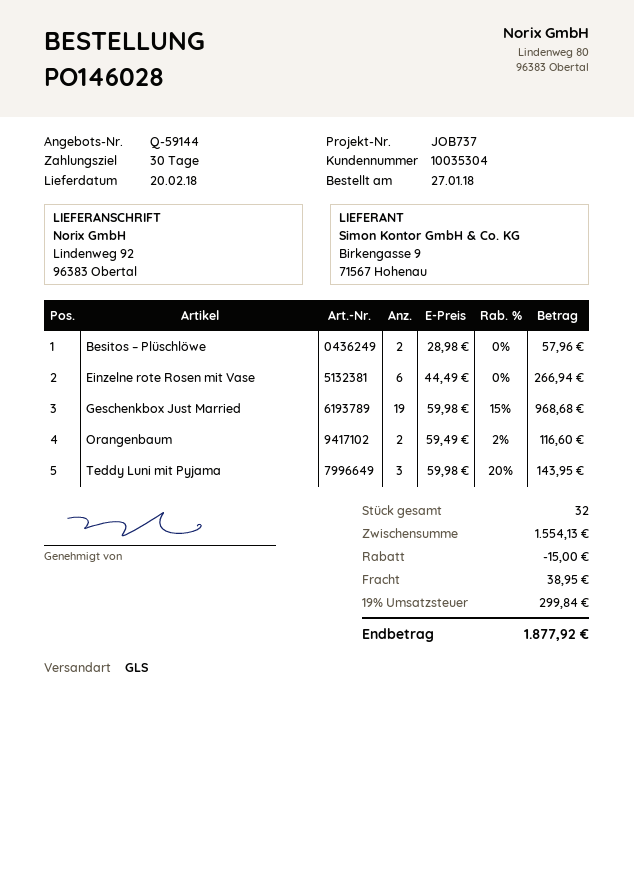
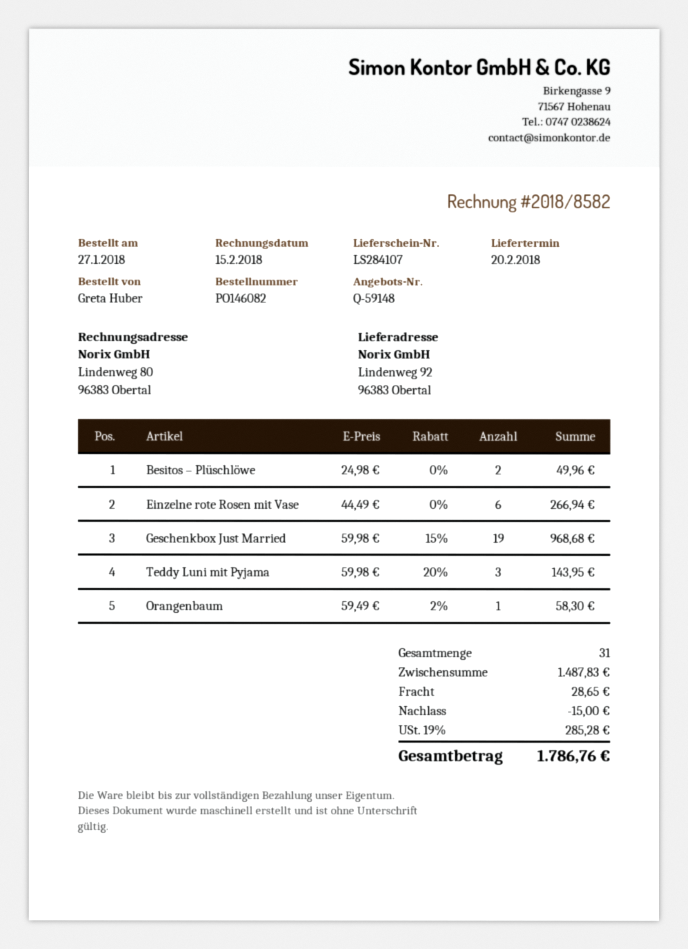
quote number: Q-59144 -> Q-59148
order number: PO146028 -> PO146082
Besitos – Plüschlöwe: 2 x 28.98 = 57.96 -> 2 x 24.98 = 49.96
Orangenbaum: 2 x 59.49 - 2% = 116.60 -> 1 x 59.49 - 2% = 58.30
total quantity: 32 -> 31
subtotal: 1554.13 -> 1487.83
shipping: 38.95 -> 28.65
tax: 19% = 299.84 -> 19% = 285.28
total: 1877.92 -> 1786.76

